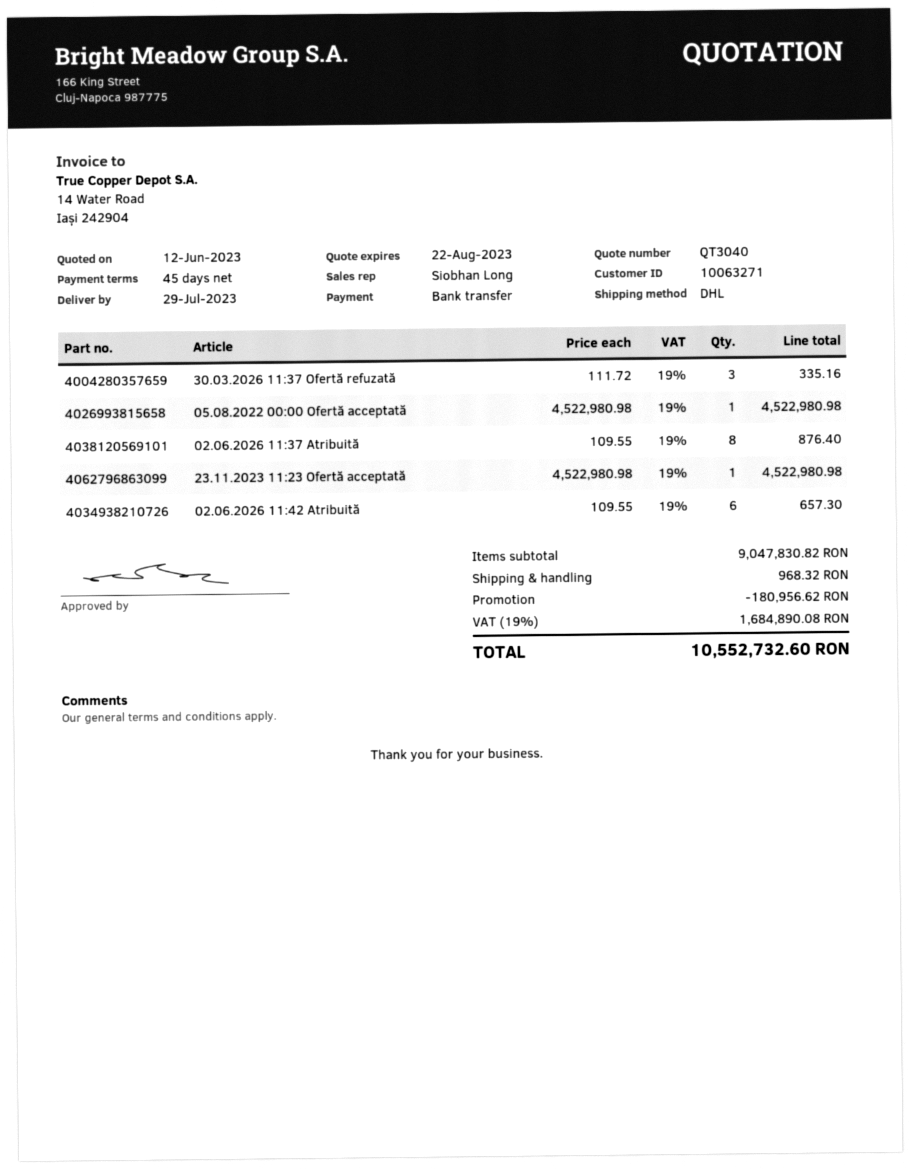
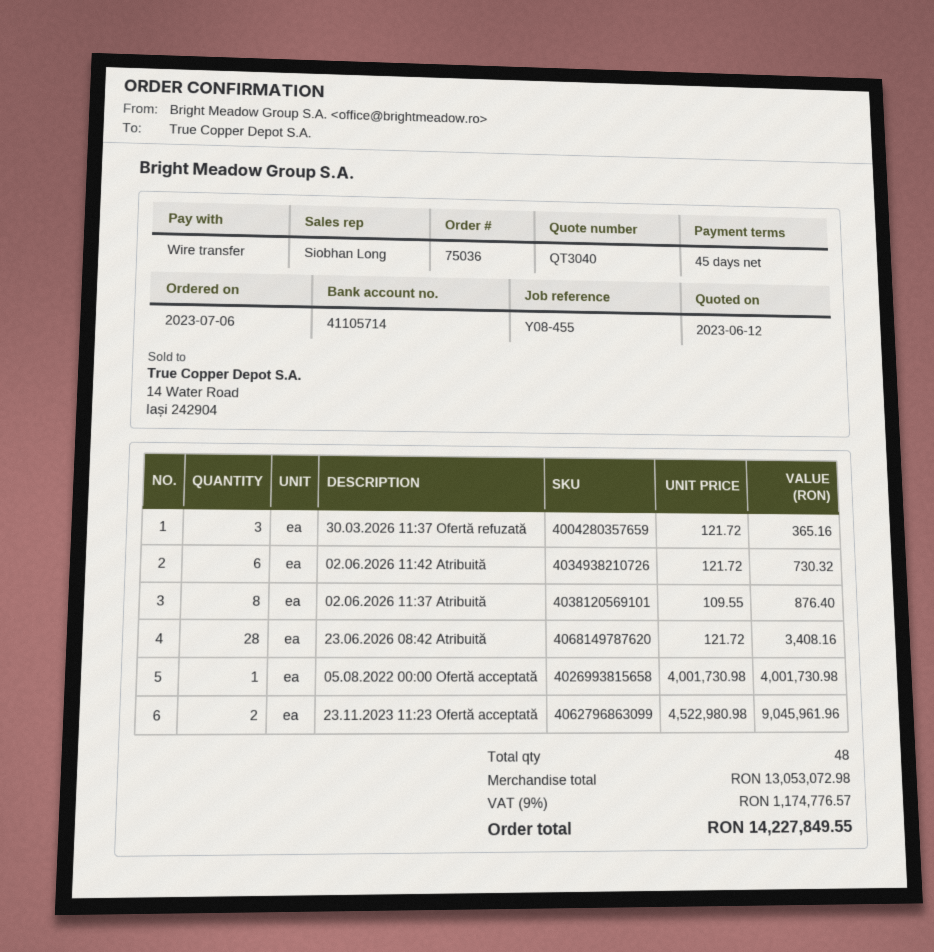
30.03.2026 11:37 Ofertă refuzată: 3 x 111.72 = 335.16 -> 3 x 121.72 = 365.16
05.08.2022 00:00 Ofertă acceptată: 1 x 4522980.98 = 4522980.98 -> 1 x 4001730.98 = 4001730.98
23.11.2023 11:23 Ofertă acceptată: 1 x 4522980.98 = 4522980.98 -> 2 x 4522980.98 = 9045961.96
02.06.2026 11:42 Atribuită: 6 x 109.55 = 657.30 -> 6 x 121.72 = 730.32
23.06.2026 08:42 Atribuită: none -> 28 x 121.72 = 3408.16
subtotal: 9047830.82 -> 13053072.98
discount: 180956.62 -> none
shipping: 968.32 -> none
tax: 19% = 1684890.08 -> 9% = 1174776.57
total: 10552732.60 -> 14227849.55

